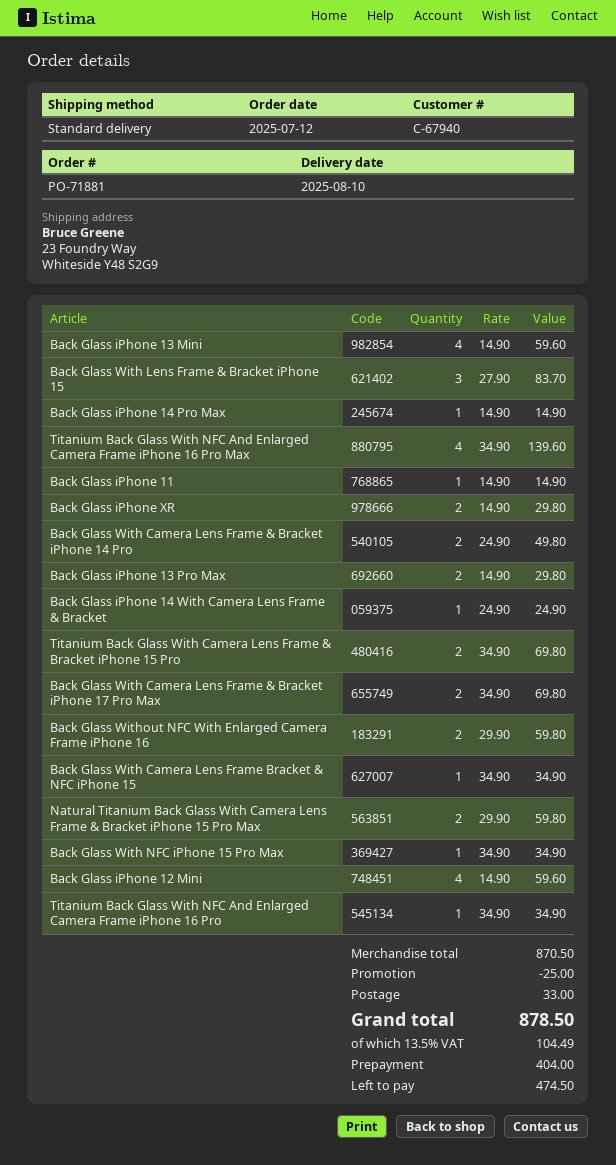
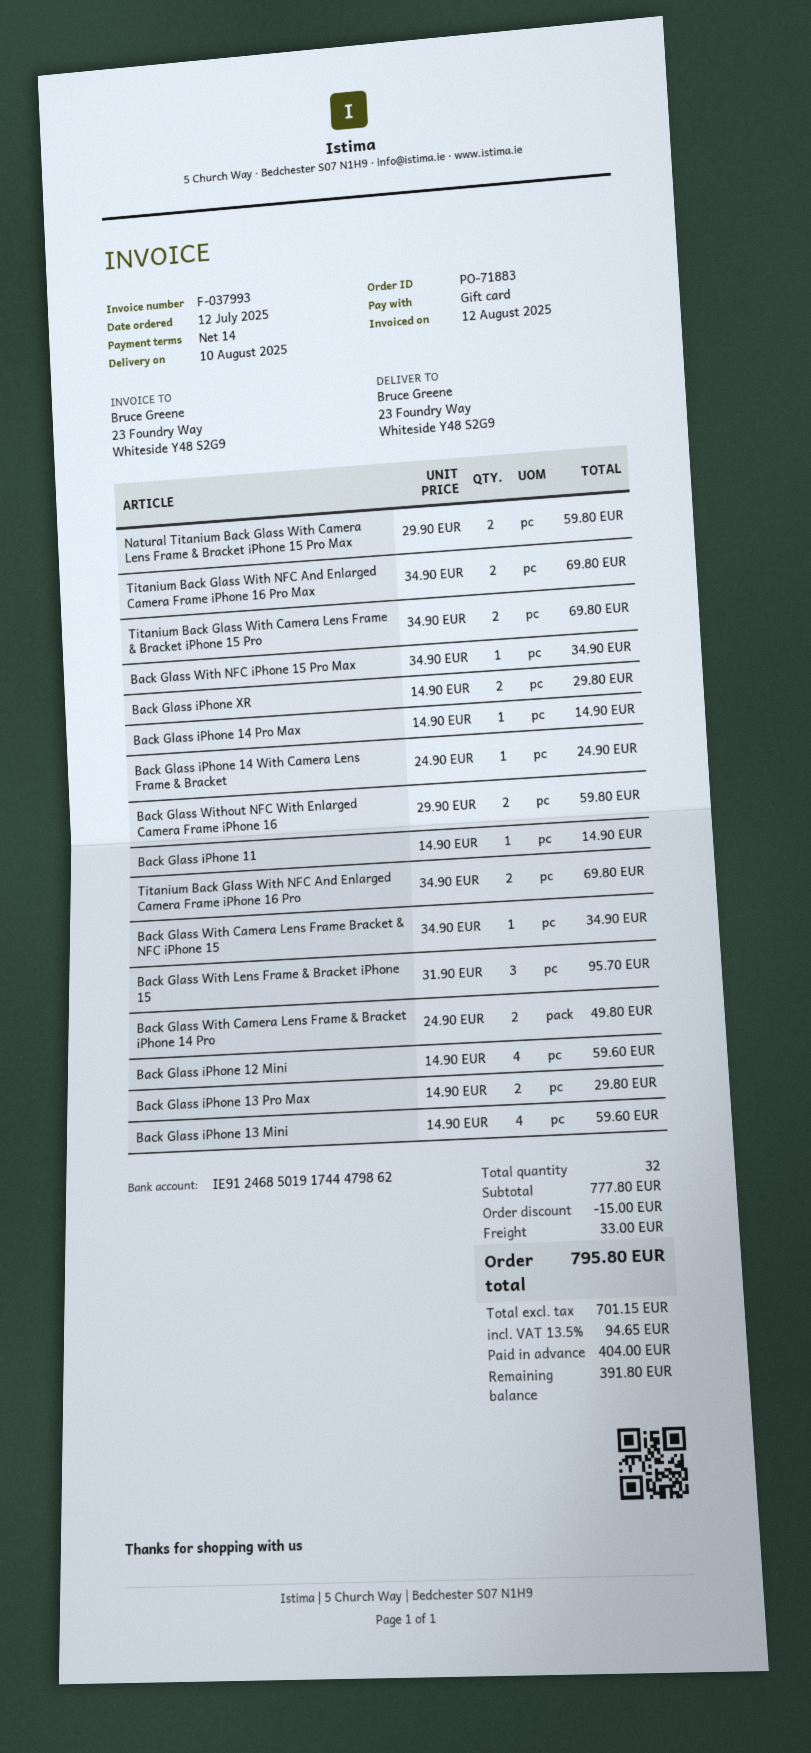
order number: PO-71881 -> PO-71883
Back Glass With Lens Frame & Bracket iPhone 15: 3 x 27.90 = 83.70 -> 3 x 31.90 = 95.70
Titanium Back Glass With NFC And Enlarged Camera Frame iPhone 16 Pro Max: 4 x 34.90 = 139.60 -> 2 x 34.90 = 69.80
Back Glass With Camera Lens Frame & Bracket iPhone 17 Pro Max: 2 x 34.90 = 69.80 -> none
Titanium Back Glass With NFC And Enlarged Camera Frame iPhone 16 Pro: 1 x 34.90 = 34.90 -> 2 x 34.90 = 69.80
subtotal: 870.50 -> 777.80
discount: 25.00 -> 15.00
tax: 13.5% = 104.49 -> 13.5% = 94.65
total: 878.50 -> 795.80
balance: 474.50 -> 391.80

